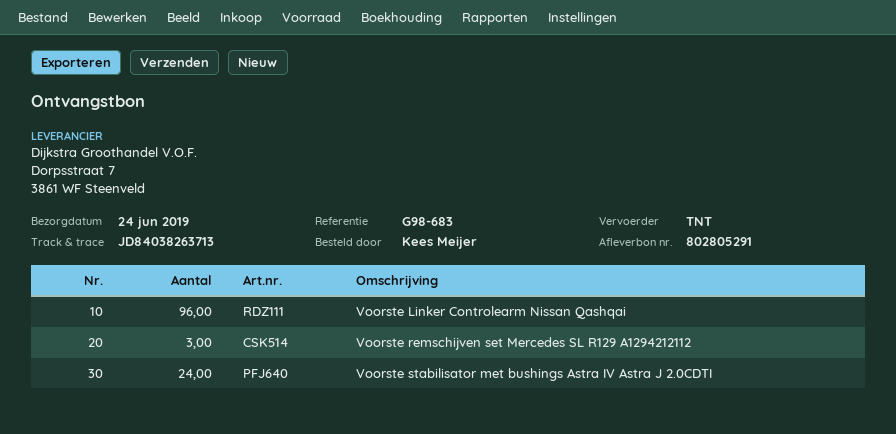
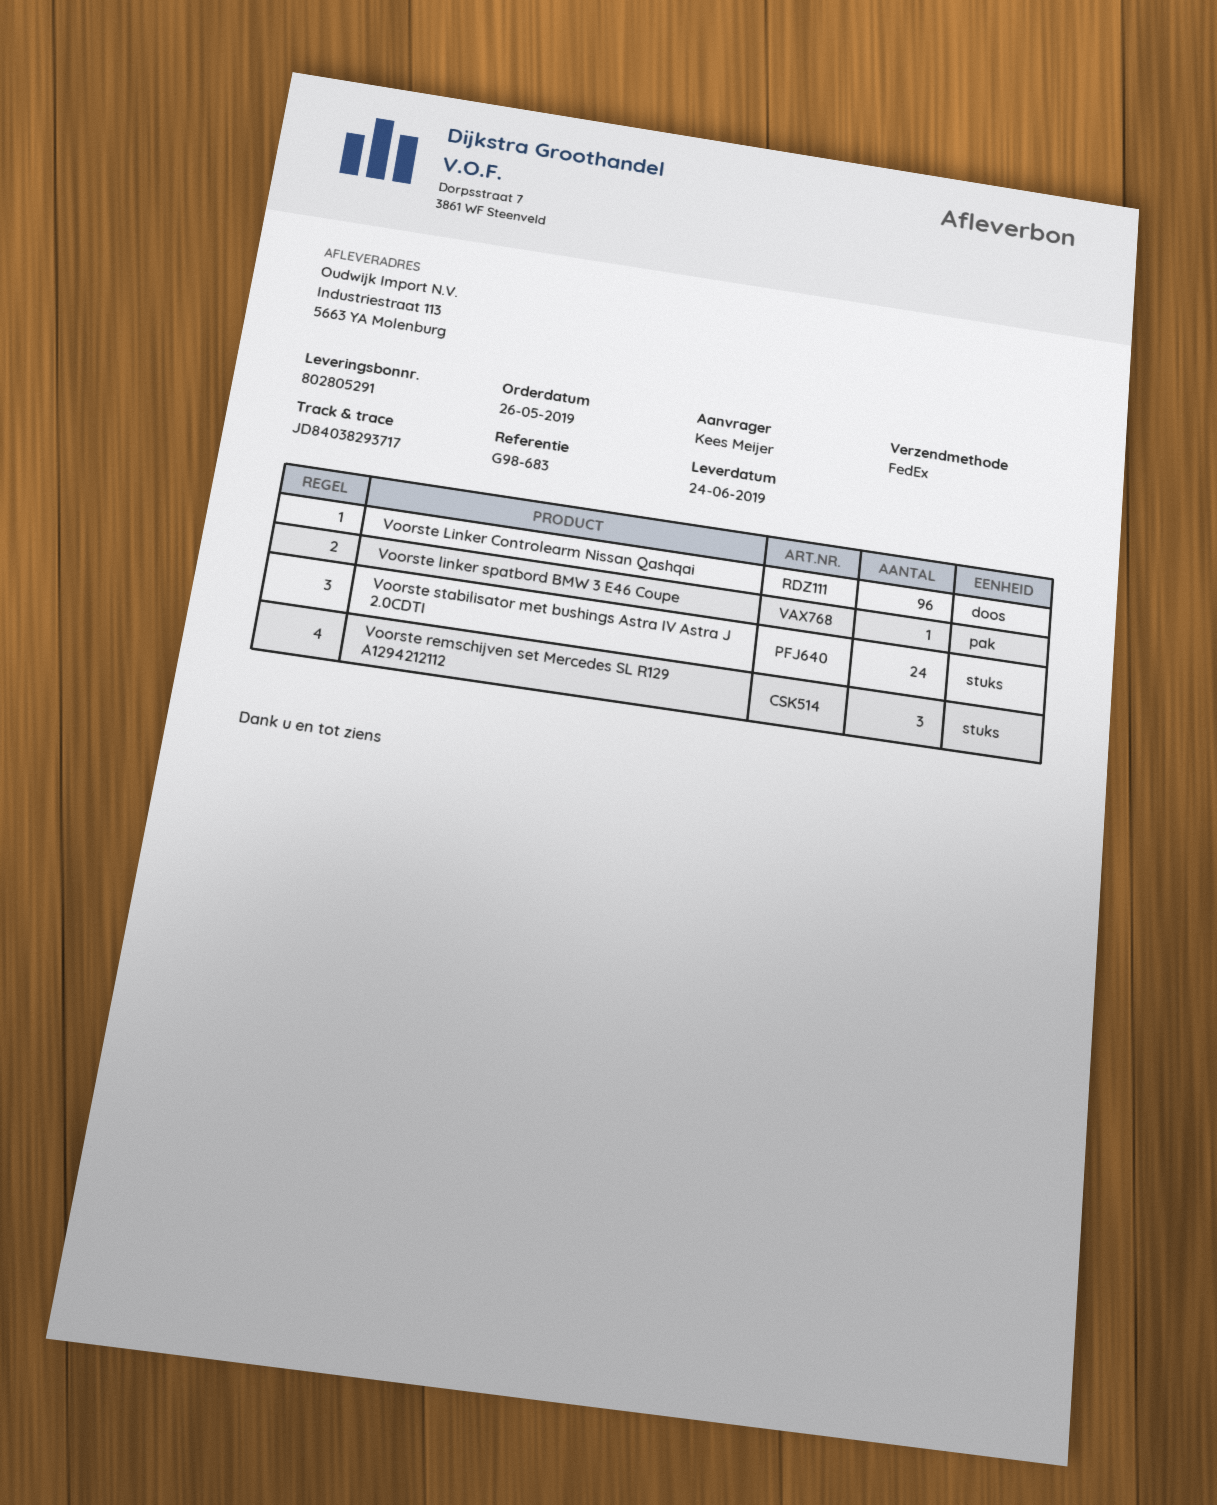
shipping method: TNT -> FedEx
tracking number: JD84038263713 -> JD84038293717
Voorste linker spatbord BMW 3 E46 Coupe: none -> 1

